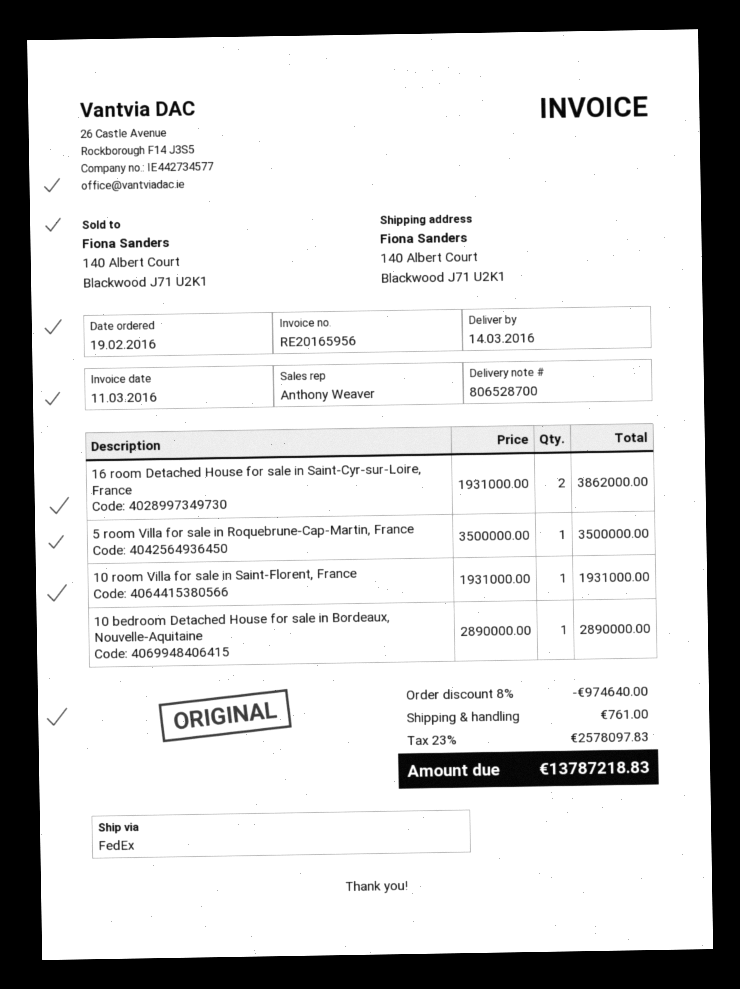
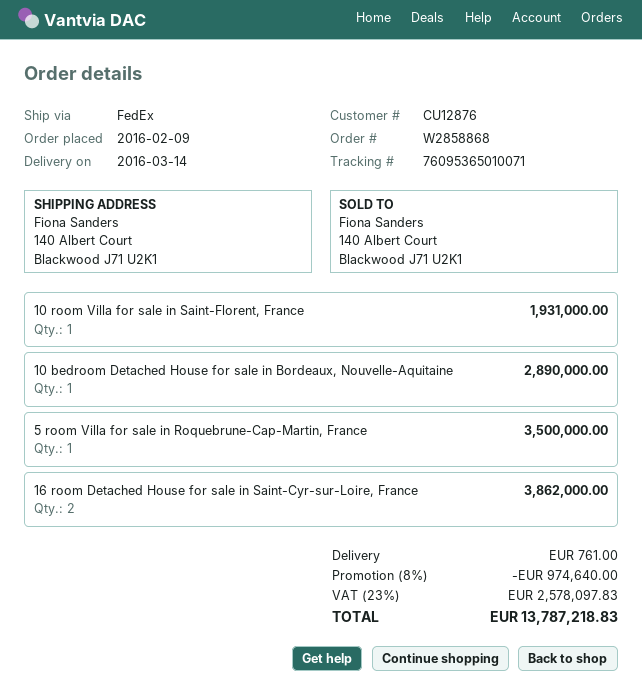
order date: 2016-02-19 -> 2016-02-09

